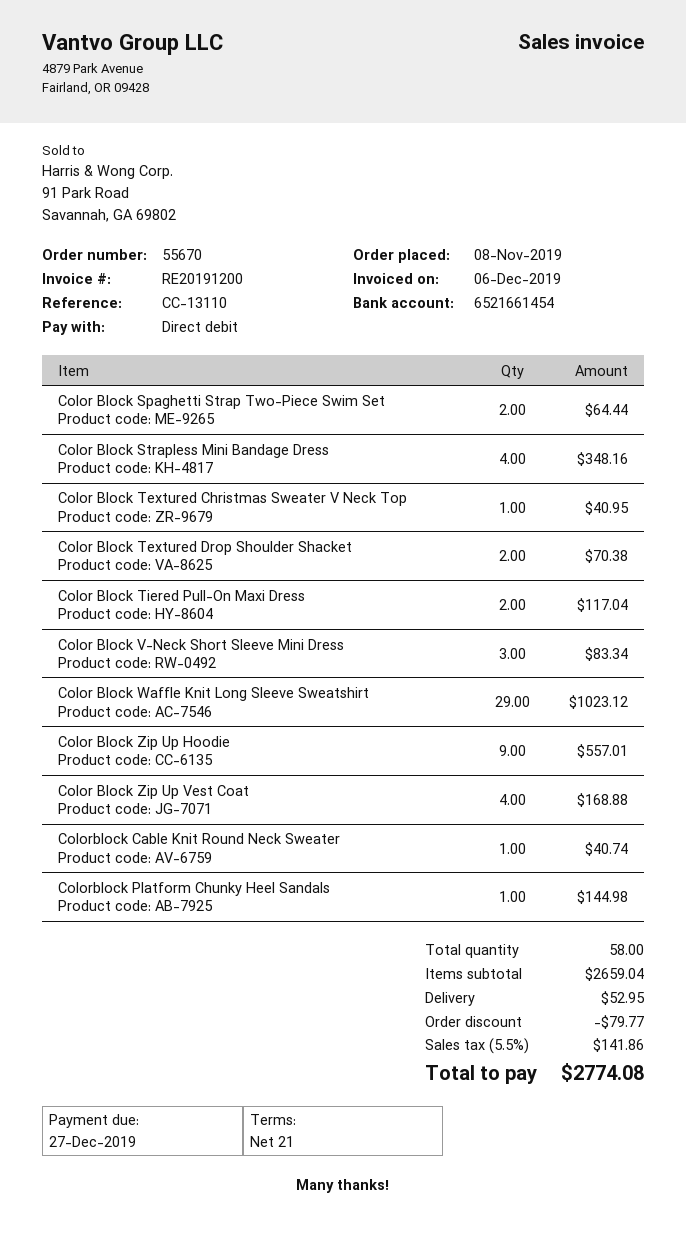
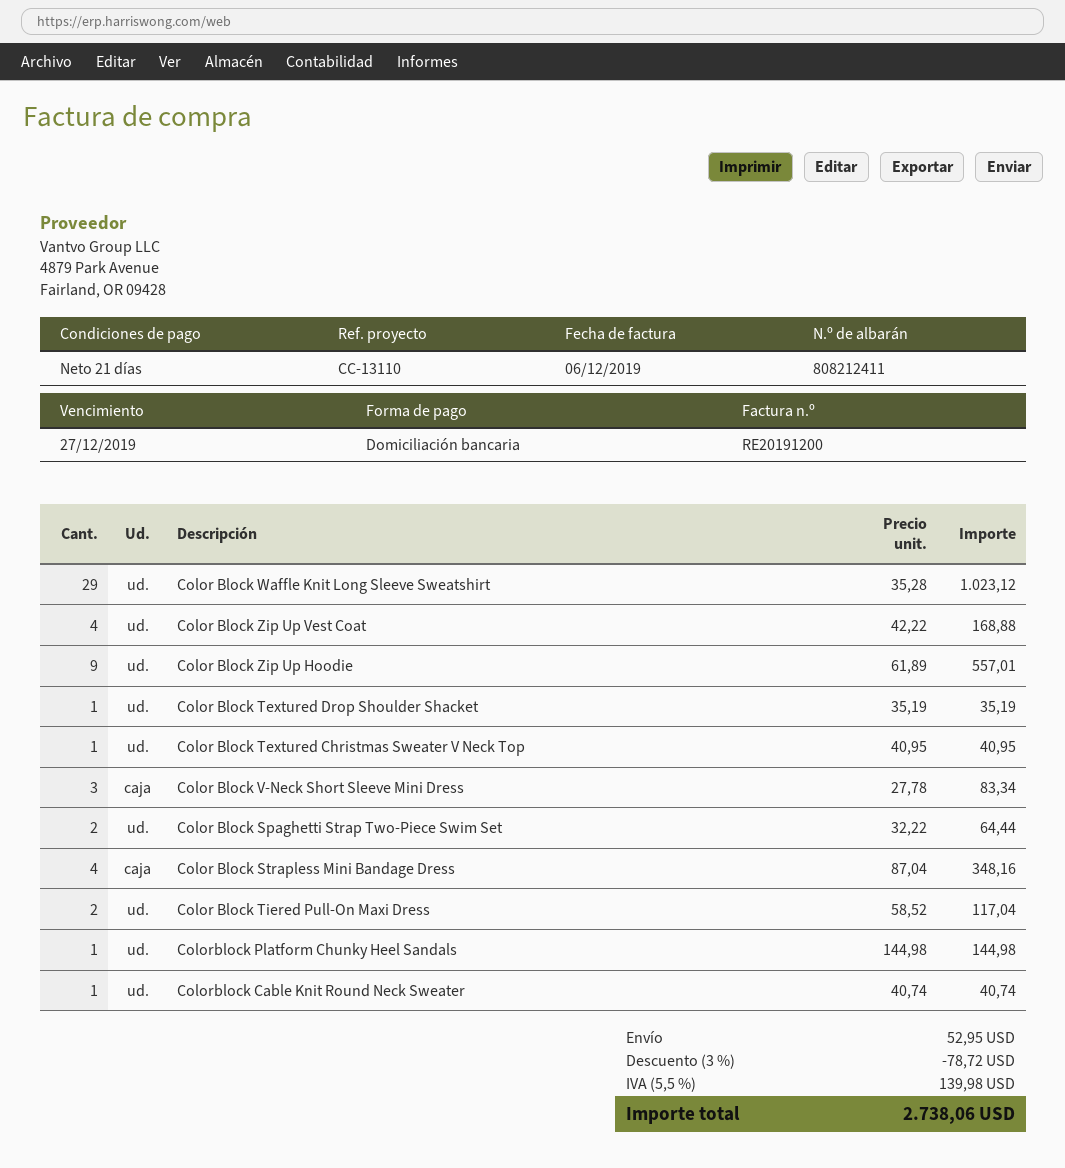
Color Block Textured Drop Shoulder Shacket: 2 for 70.38 -> 1 for 35.19
discount: 79.77 -> 78.72
tax: 5.5% = 141.86 -> 5.5% = 139.98
total: 2774.08 -> 2738.06

